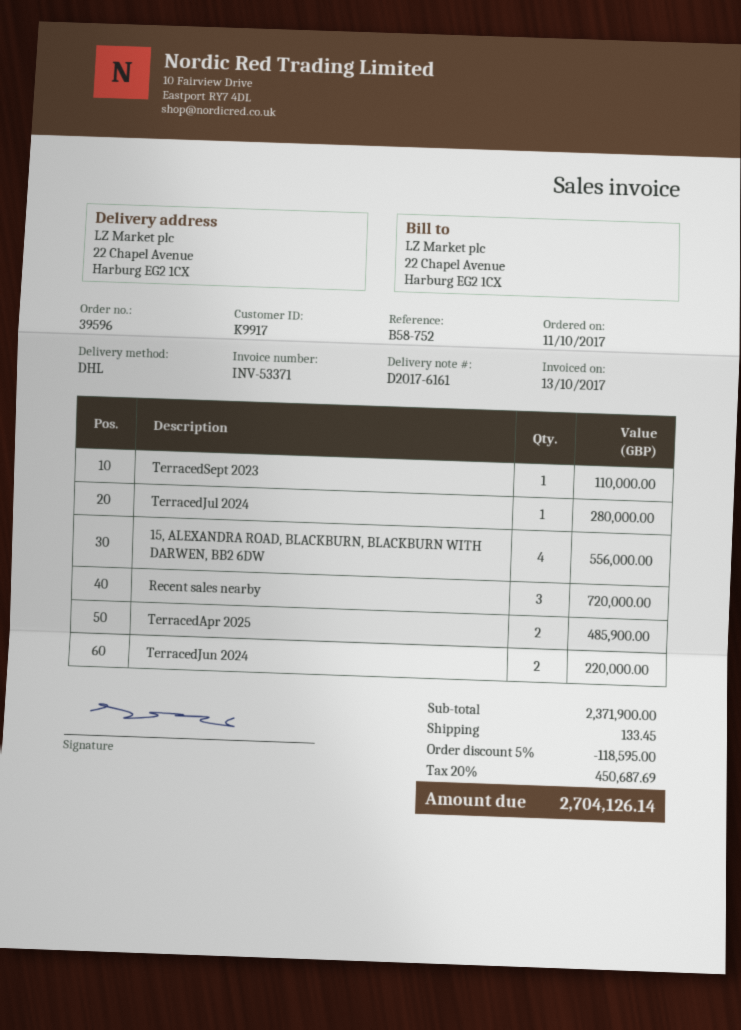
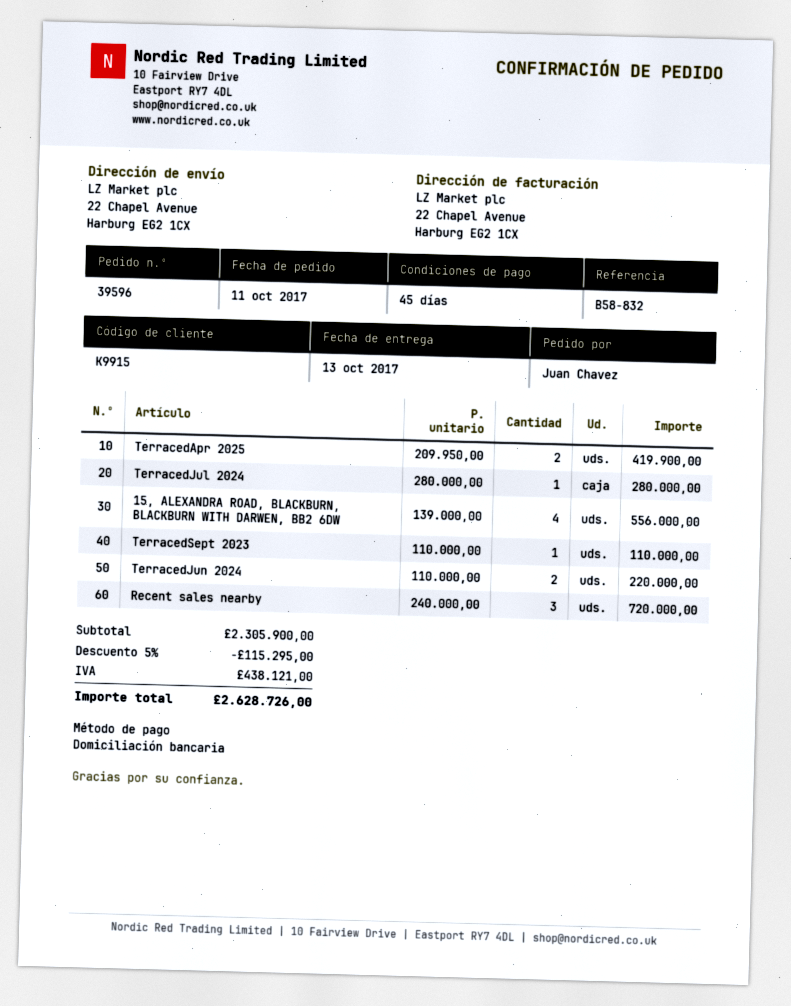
customer number: K9917 -> K9915
reference: B58-752 -> B58-832
TerracedApr 2025: 2 for 485900.00 -> 2 for 419900.00
subtotal: 2371900.00 -> 2305900.00
discount: 5% = 118595.00 -> 5% = 115295.00
shipping: 133.45 -> none
tax: 450687.69 -> 438121.00
total: 2704126.14 -> 2628726.00

